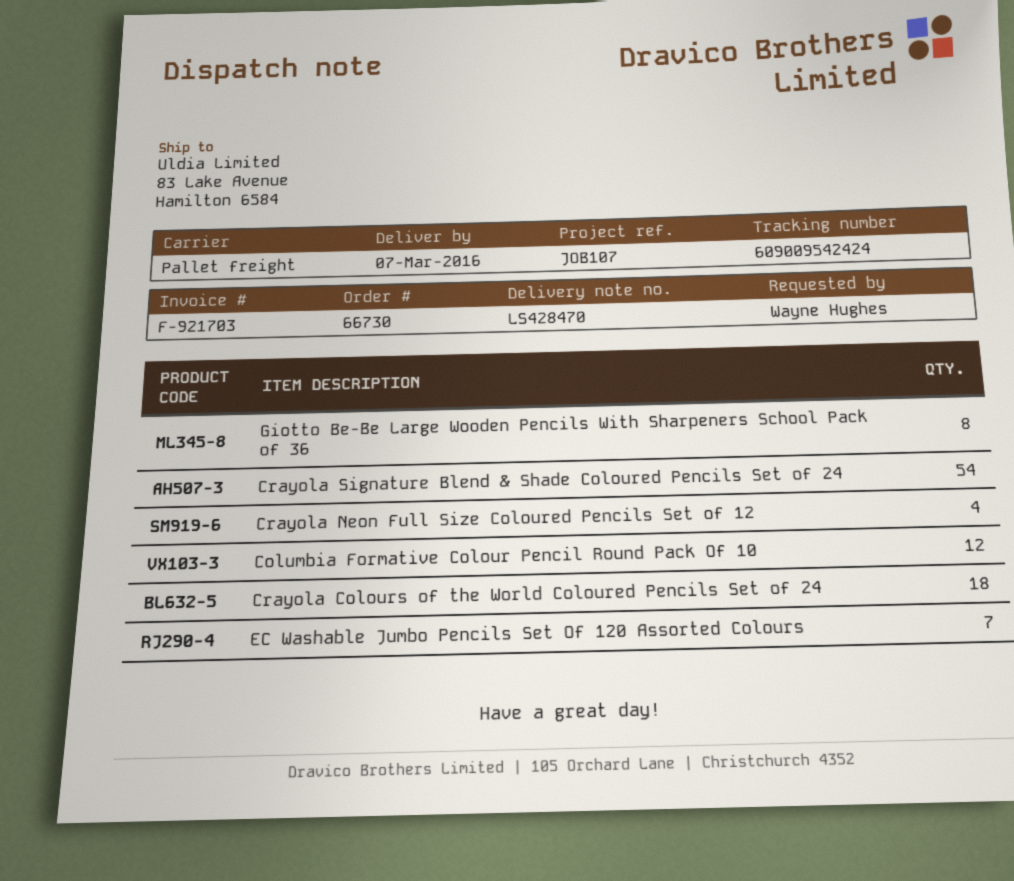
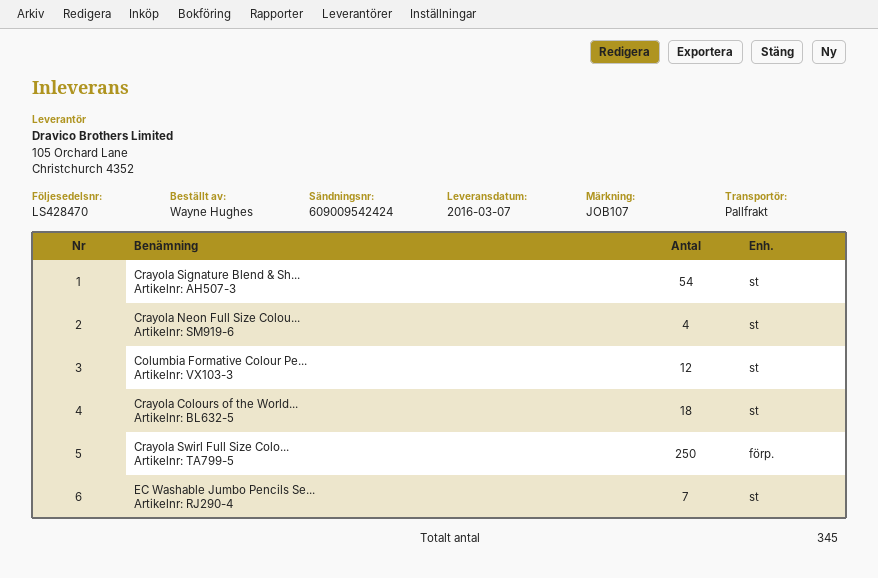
Giotto Be-Be Large Wooden Pencils With Sharpeners School Pack of 36: 8 -> none
Crayola Swirl Full Size Colo...: none -> 250

